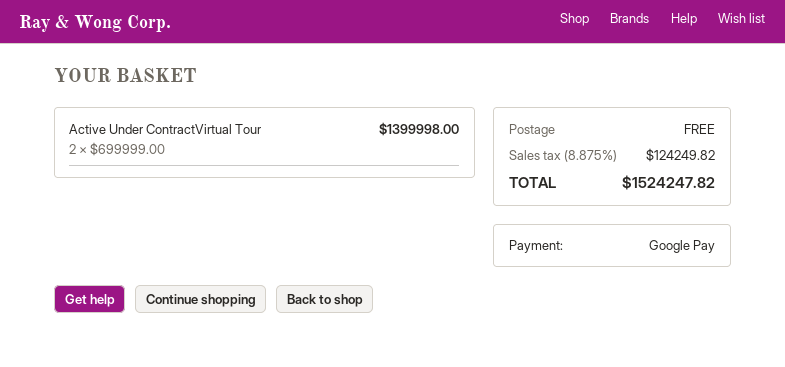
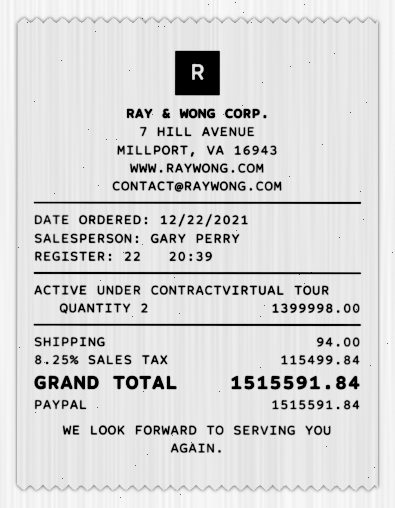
payment method: Google Pay -> PayPal
shipping: 0.00 -> 94.00
tax: 8.875% = 124249.82 -> 8.25% = 115499.84
total: 1524247.82 -> 1515591.84

